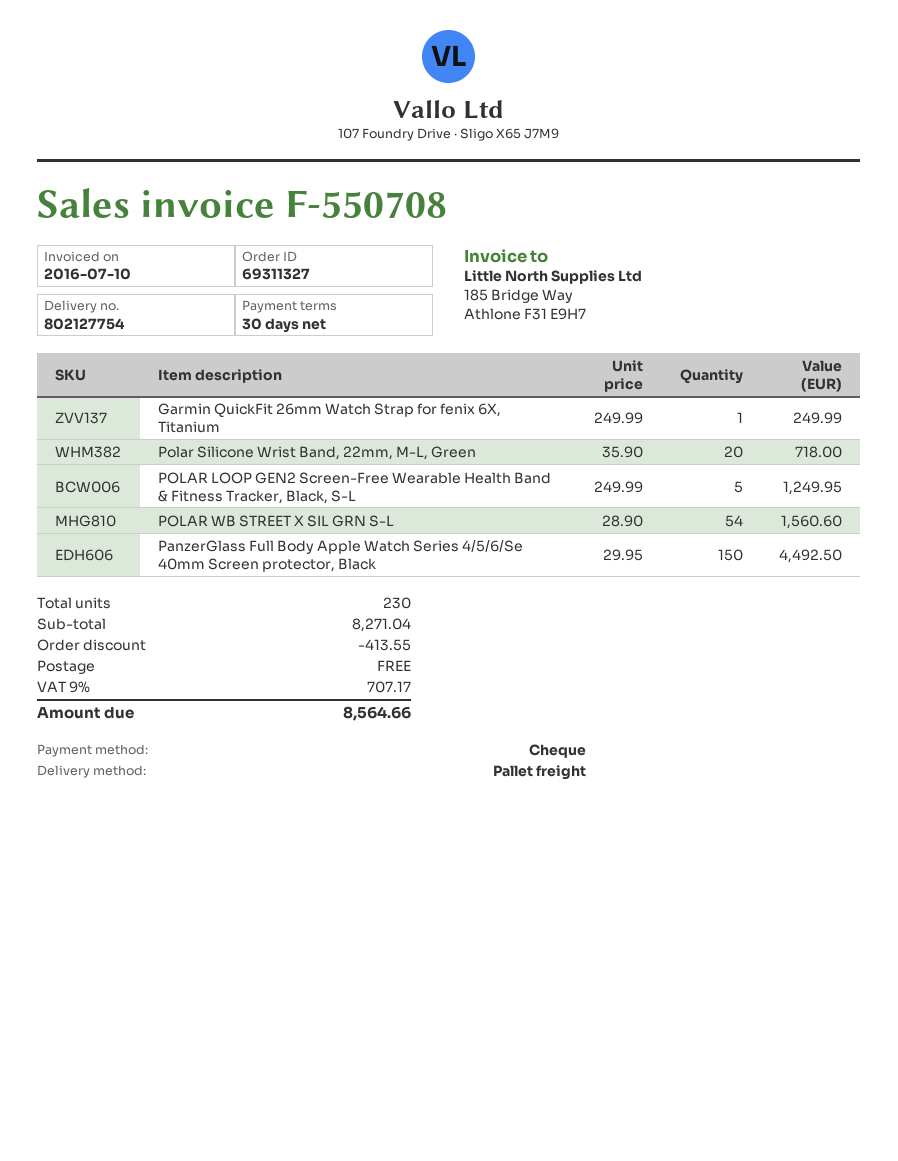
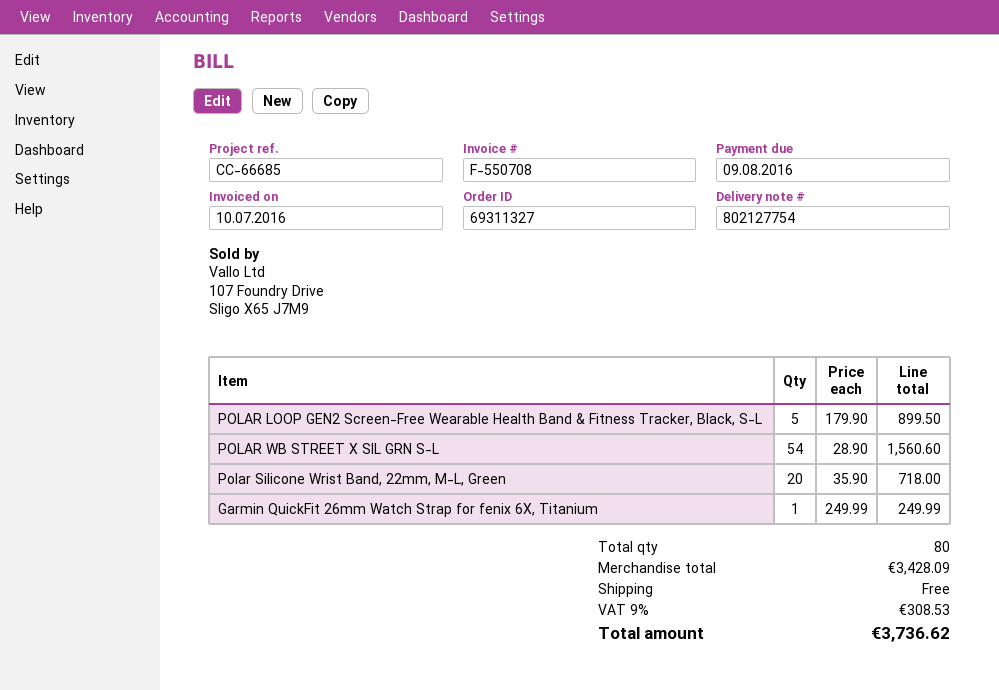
POLAR LOOP GEN2 Screen-Free Wearable Health Band & Fitness Tracker, Black, S-L: 5 x 249.99 = 1249.95 -> 5 x 179.90 = 899.50
PanzerGlass Full Body Apple Watch Series 4/5/6/Se 40mm Screen protector, Black: 150 x 29.95 = 4492.50 -> none
total quantity: 230 -> 80
subtotal: 8271.04 -> 3428.09
discount: 413.55 -> none
tax: 9% = 707.17 -> 9% = 308.53
total: 8564.66 -> 3736.62

